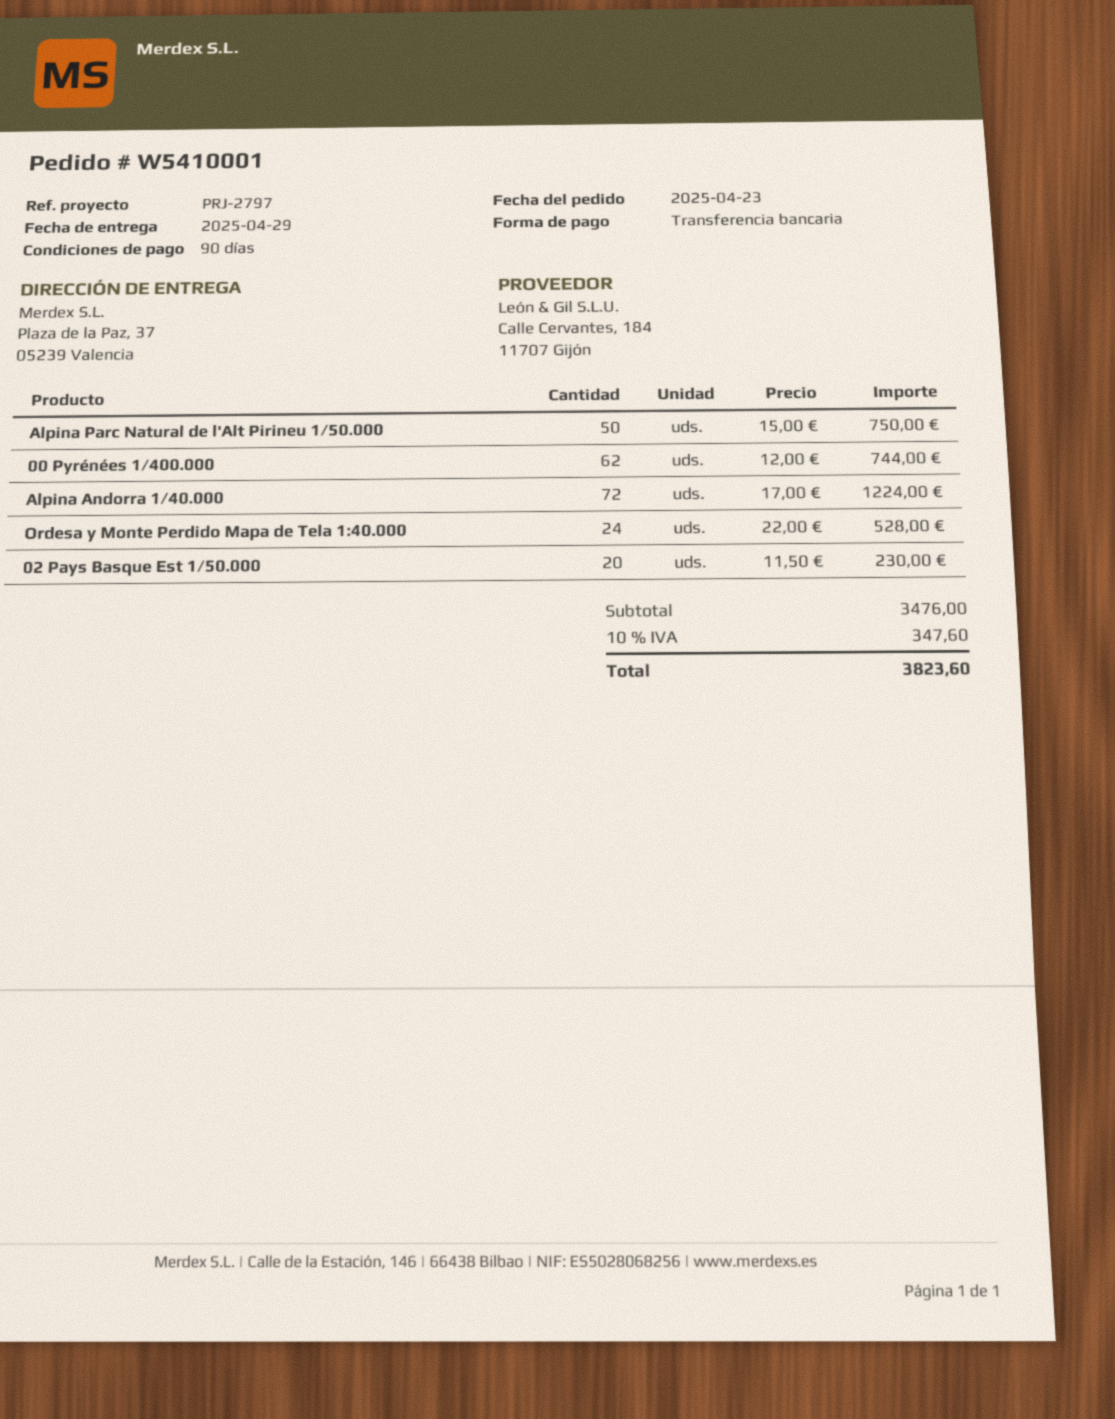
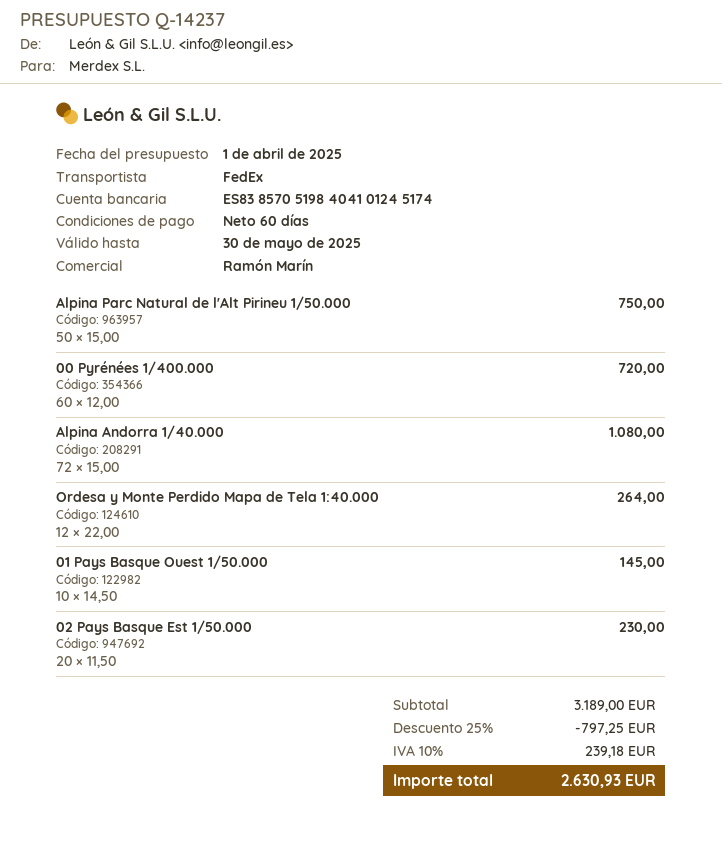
payment terms: 90 days -> 60 days
00 Pyrénées 1/400.000: 62 x 12.00 = 744.00 -> 60 x 12.00 = 720.00
Alpina Andorra 1/40.000: 72 x 17.00 = 1224.00 -> 72 x 15.00 = 1080.00
Ordesa y Monte Perdido Mapa de Tela 1:40.000: 24 x 22.00 = 528.00 -> 12 x 22.00 = 264.00
01 Pays Basque Ouest 1/50.000: none -> 10 x 14.50 = 145.00
subtotal: 3476.00 -> 3189.00
discount: none -> 25% = 797.25
tax: 10% = 347.60 -> 10% = 239.18
total: 3823.60 -> 2630.93

